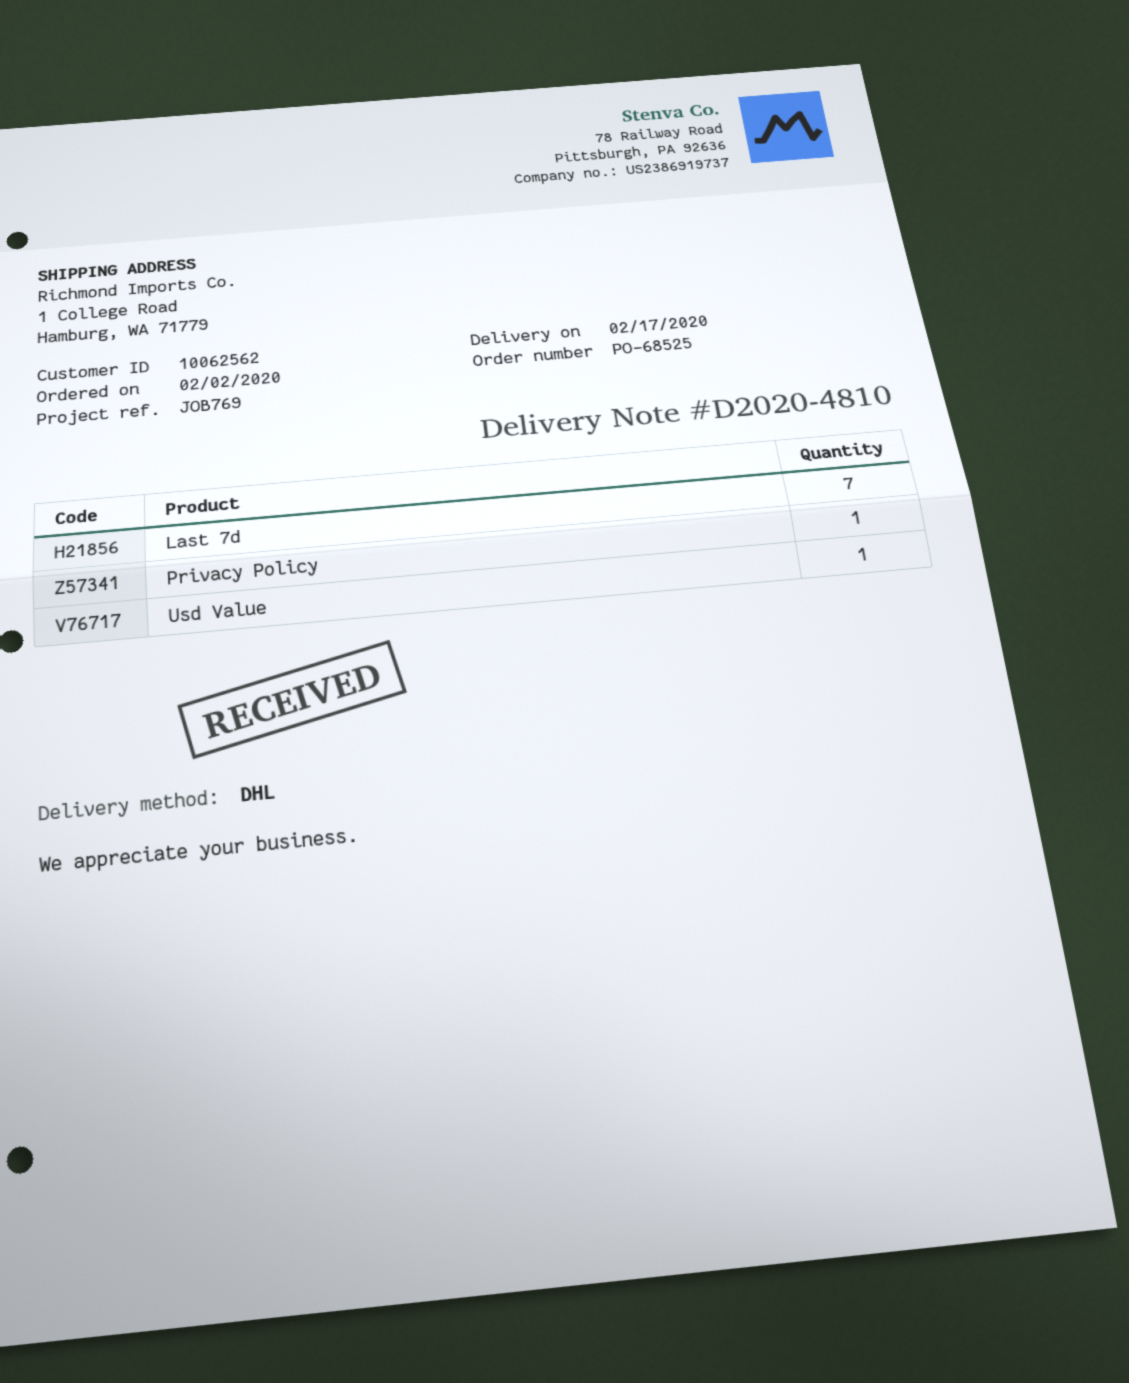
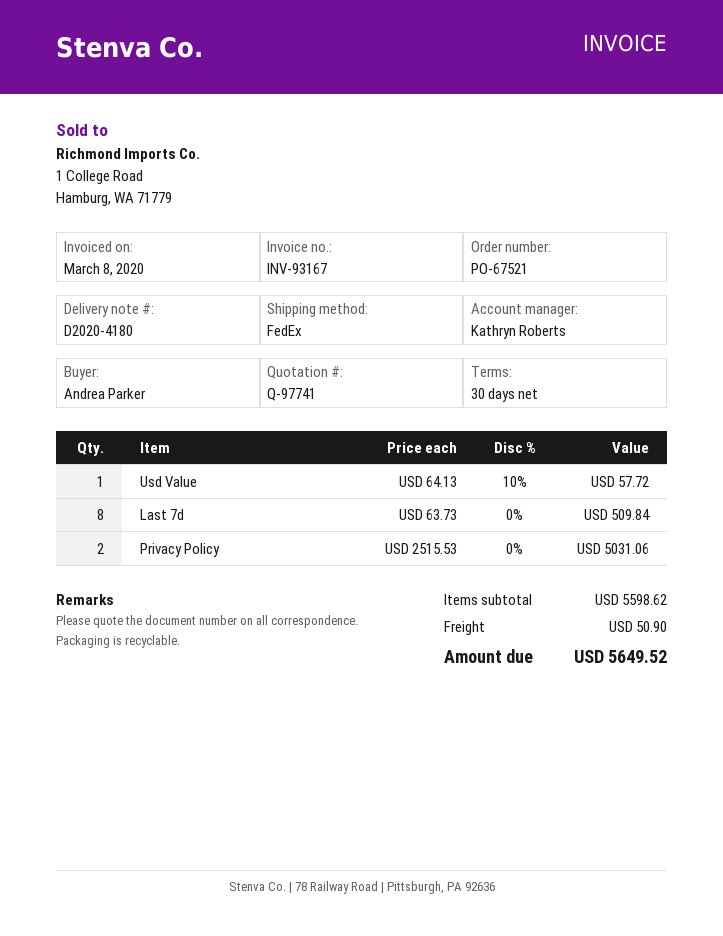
order number: PO-68525 -> PO-67521
delivery note number: D2020-4810 -> D2020-4180
shipping method: DHL -> FedEx
Last 7d: 7 -> 8
Privacy Policy: 1 -> 2

